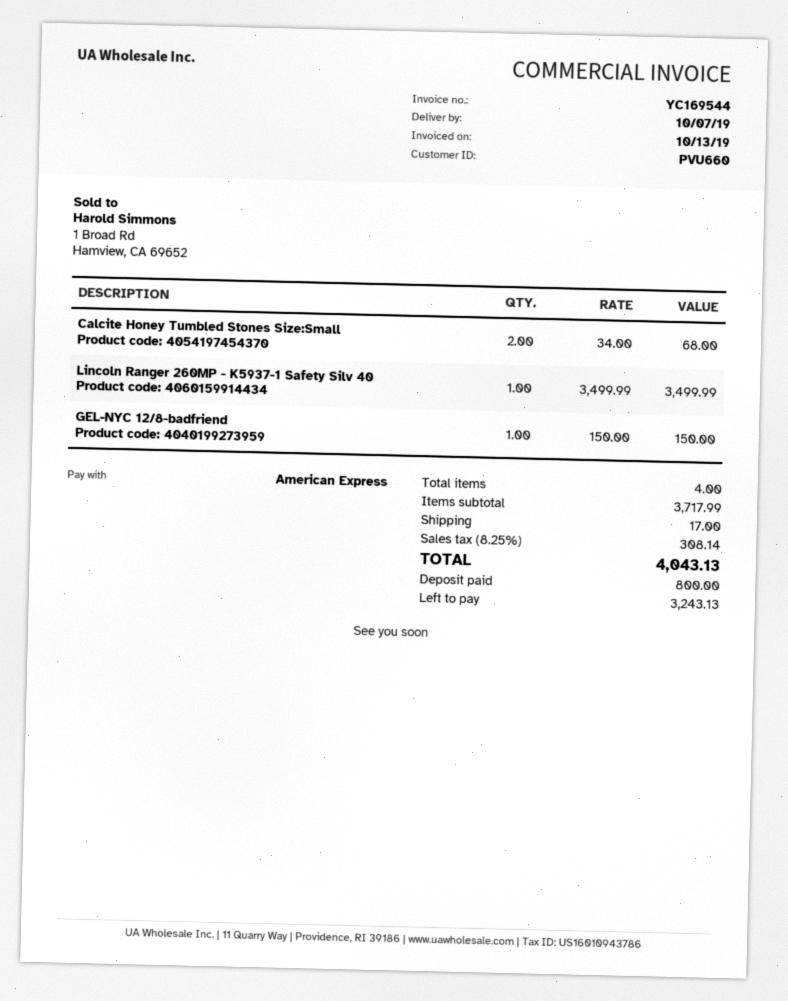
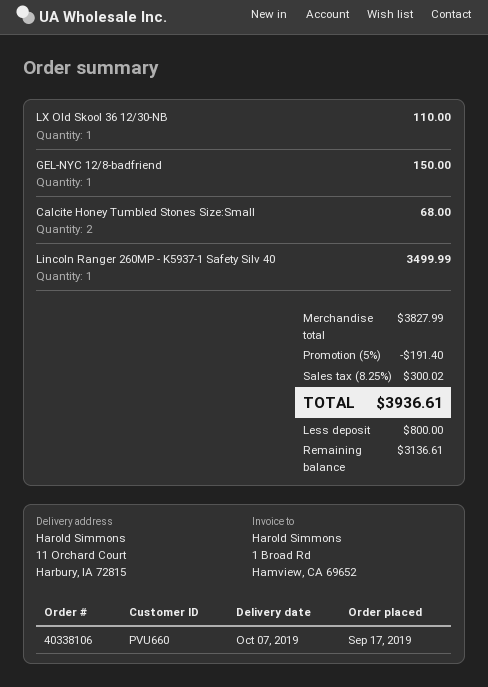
LX Old Skool 36 12/30-NB: none -> 1 for 110.00
subtotal: 3717.99 -> 3827.99
discount: none -> 5% = 191.40
shipping: 17.00 -> none
tax: 8.25% = 308.14 -> 8.25% = 300.02
total: 4043.13 -> 3936.61
balance: 3243.13 -> 3136.61

